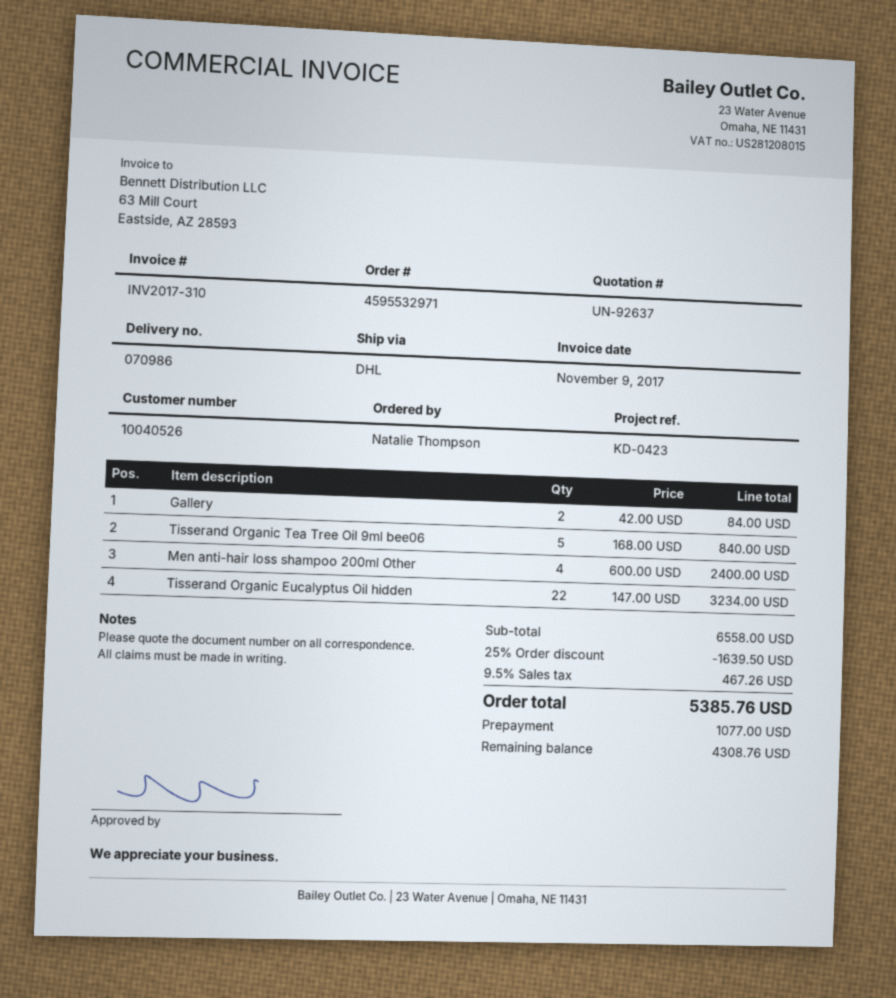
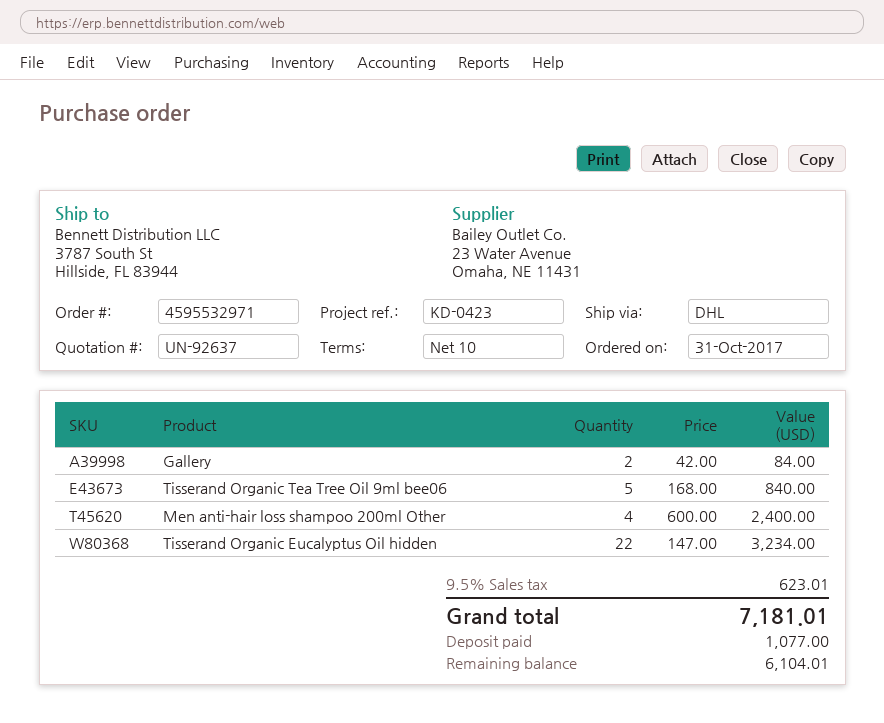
discount: 25% = 1639.50 -> none
tax: 9.5% = 467.26 -> 9.5% = 623.01
total: 5385.76 -> 7181.01
balance: 4308.76 -> 6104.01

